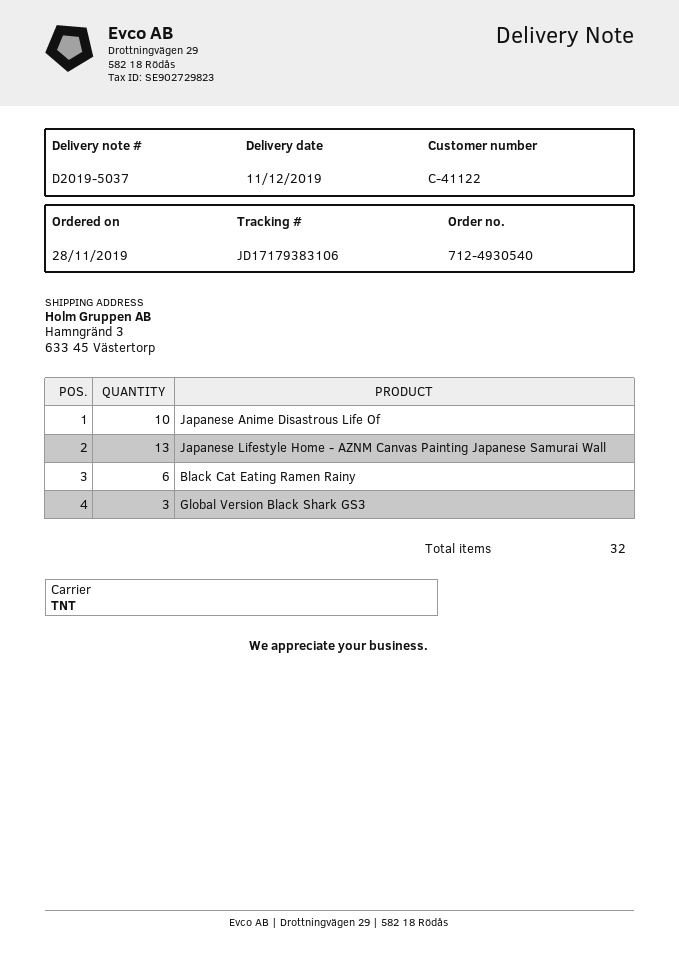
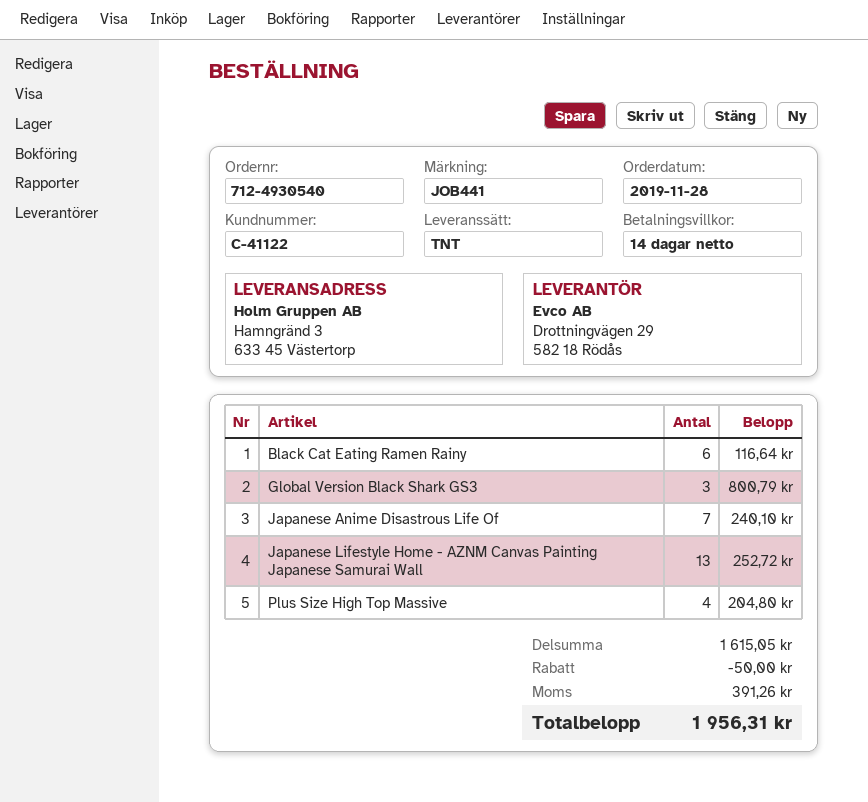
Japanese Anime Disastrous Life Of: 10 -> 7
Plus Size High Top Massive: none -> 4

